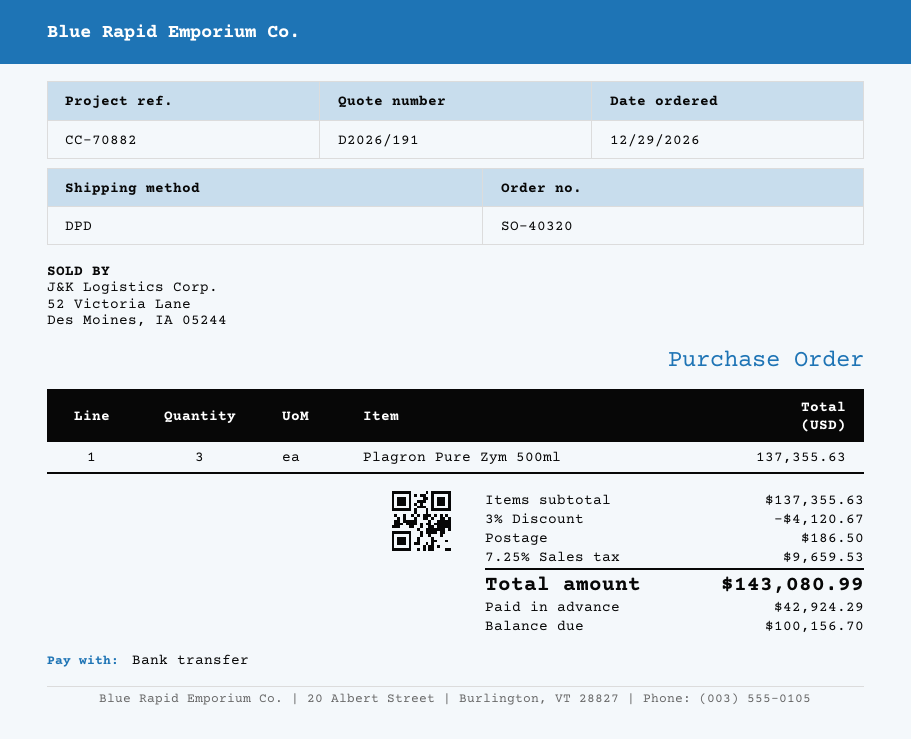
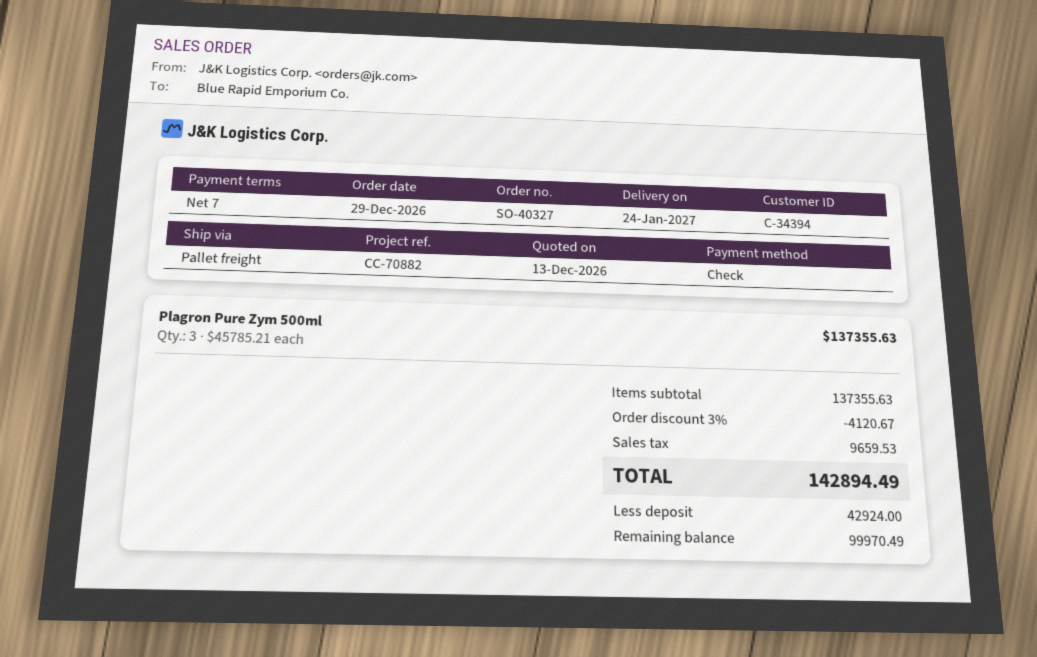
order number: SO-40320 -> SO-40327
payment method: bank transfer -> cheque
shipping method: DPD -> pallet freight
shipping: 186.50 -> none
total: 143080.99 -> 142894.49
deposit: 42924.29 -> 42924.00
balance: 100156.70 -> 99970.49

